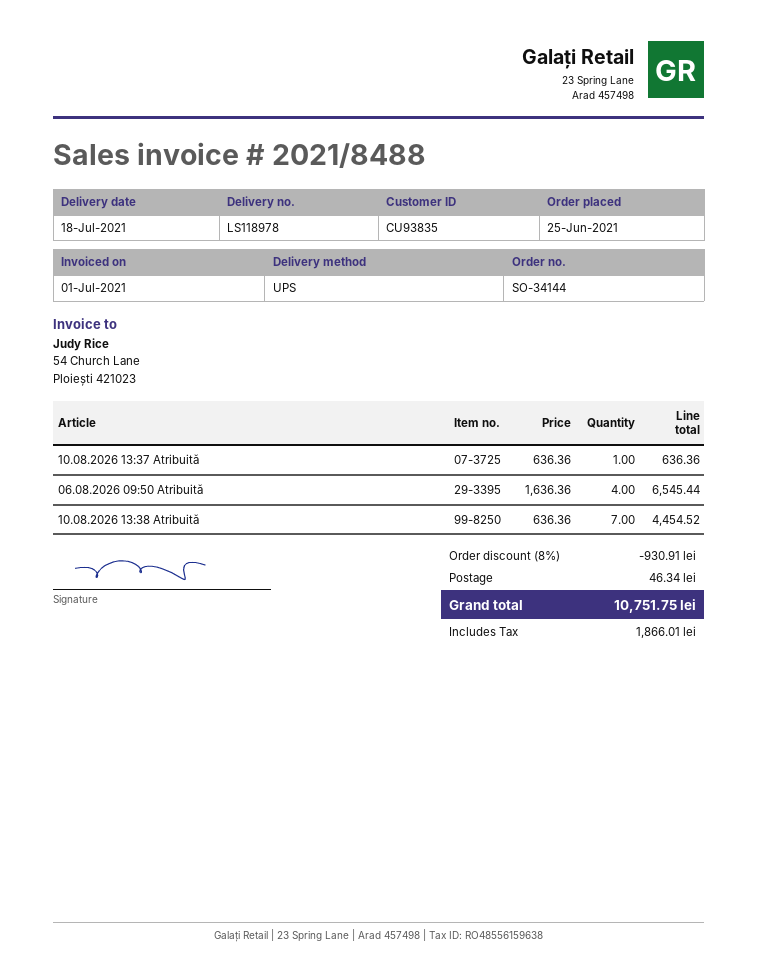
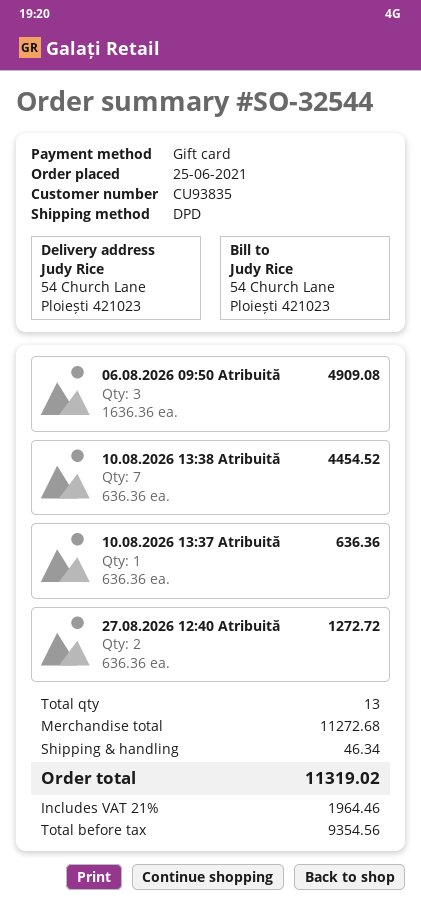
order number: SO-34144 -> SO-32544
shipping method: UPS -> DPD
06.08.2026 09:50 Atribuită: 4 x 1636.36 = 6545.44 -> 3 x 1636.36 = 4909.08
27.08.2026 12:40 Atribuită: none -> 2 x 636.36 = 1272.72
discount: 8% = 930.91 -> none
tax: 1866.01 -> 1964.46
total: 10751.75 -> 11319.02

